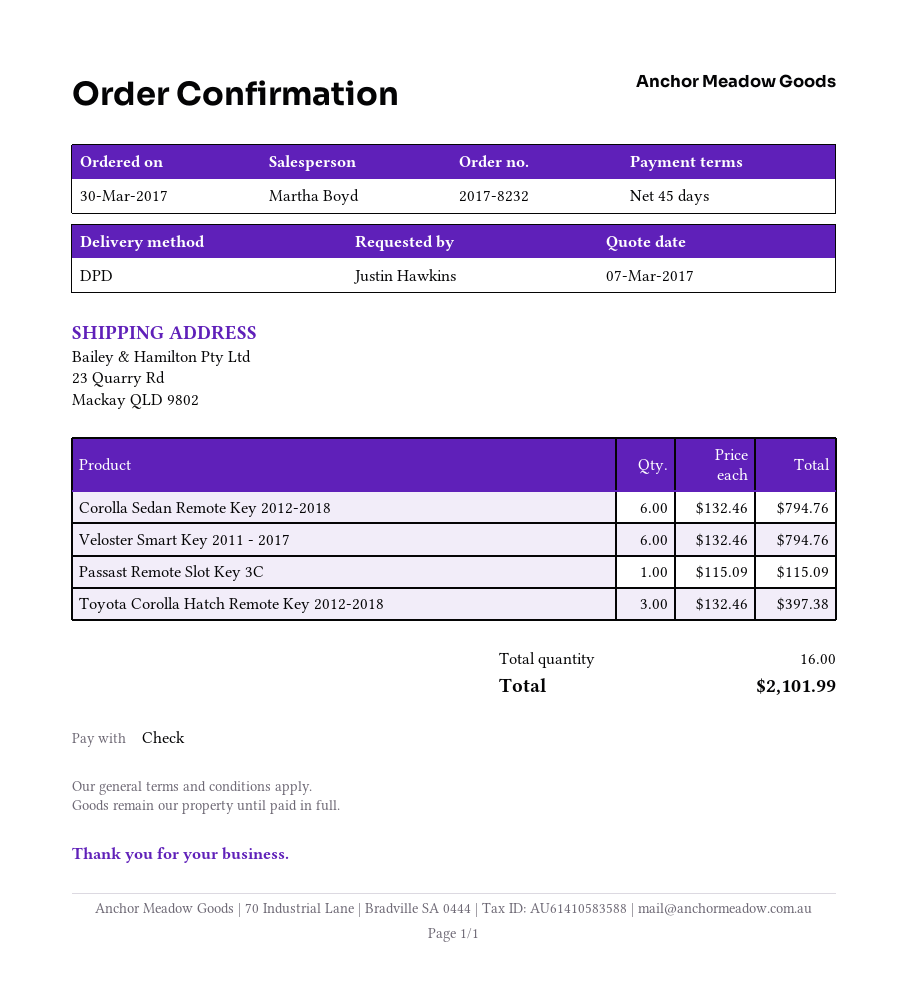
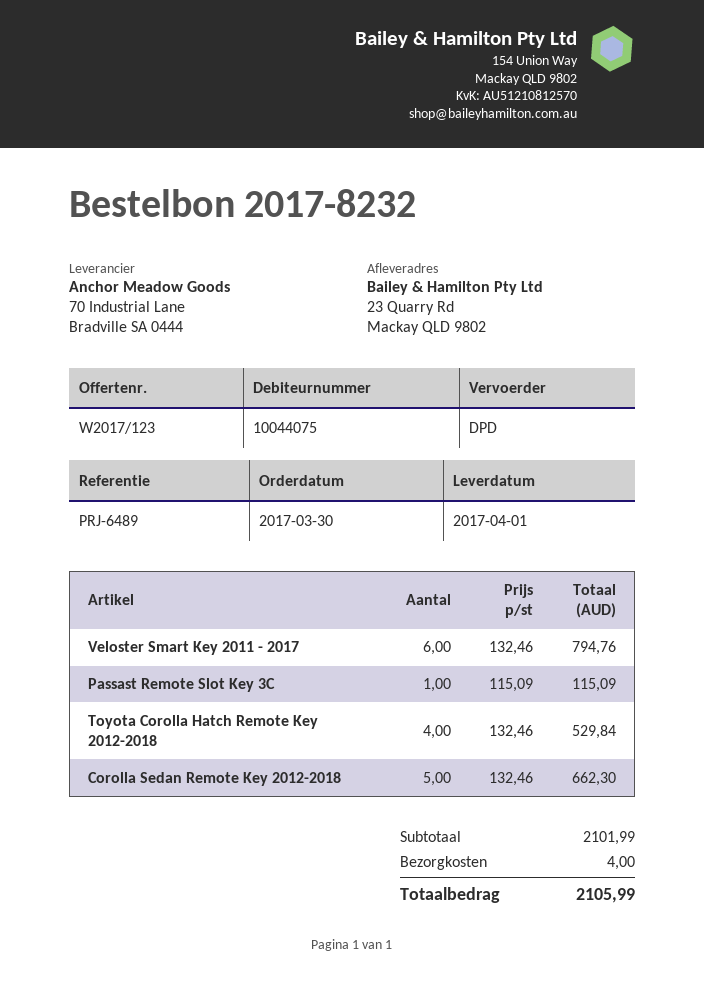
Corolla Sedan Remote Key 2012-2018: 6 x 132.46 = 794.76 -> 5 x 132.46 = 662.30
Toyota Corolla Hatch Remote Key 2012-2018: 3 x 132.46 = 397.38 -> 4 x 132.46 = 529.84
shipping: none -> 4.00
total: 2101.99 -> 2105.99

